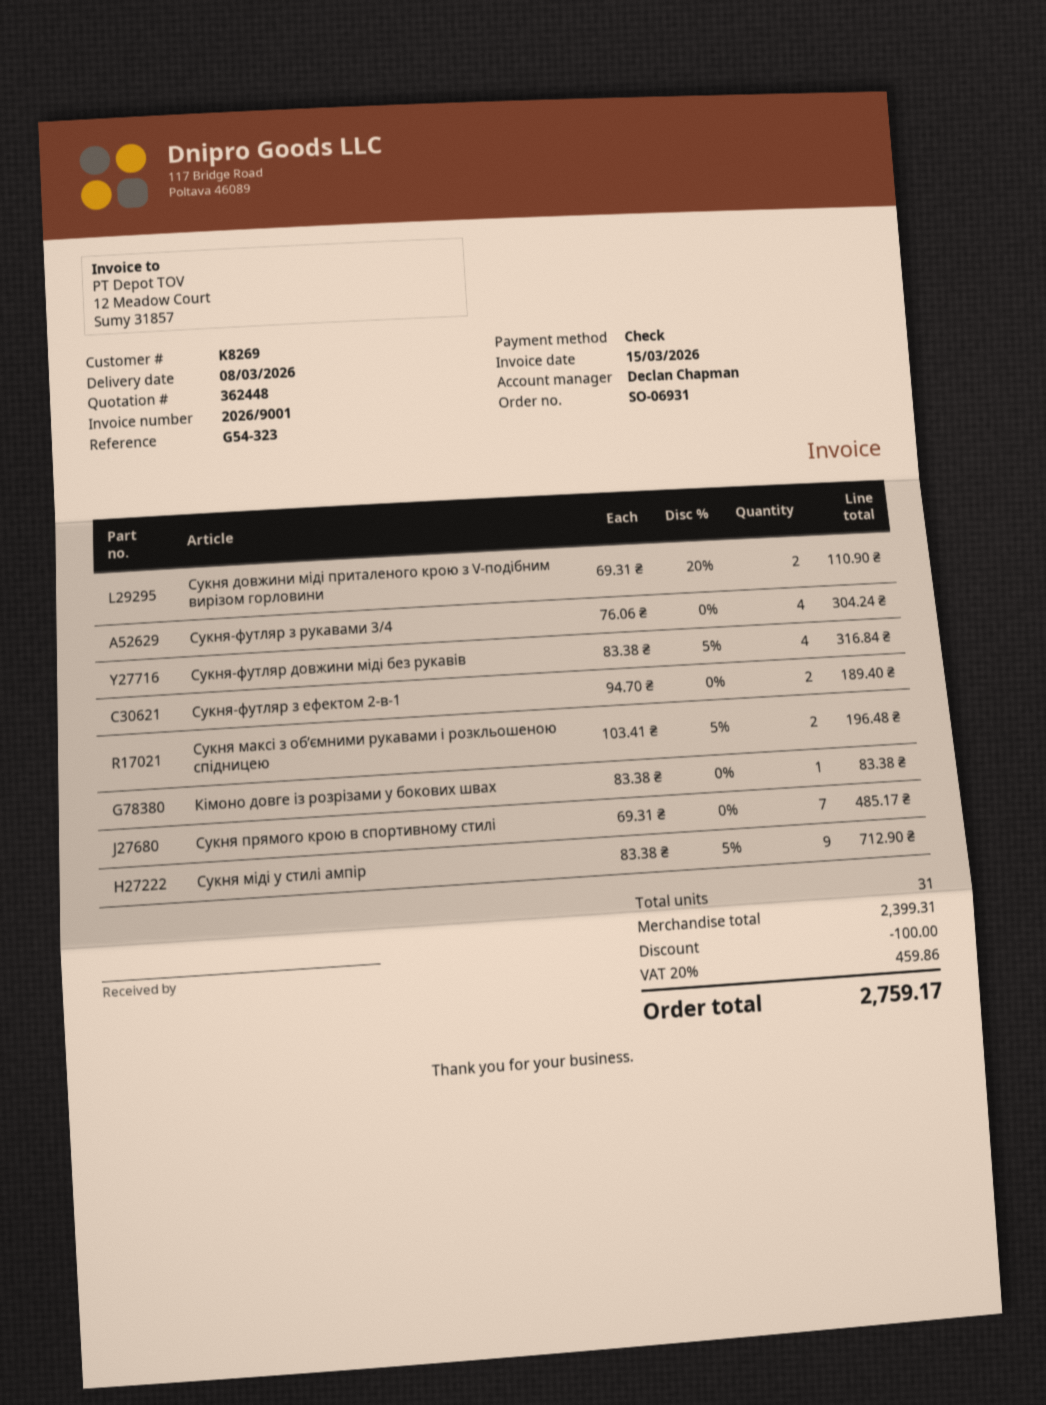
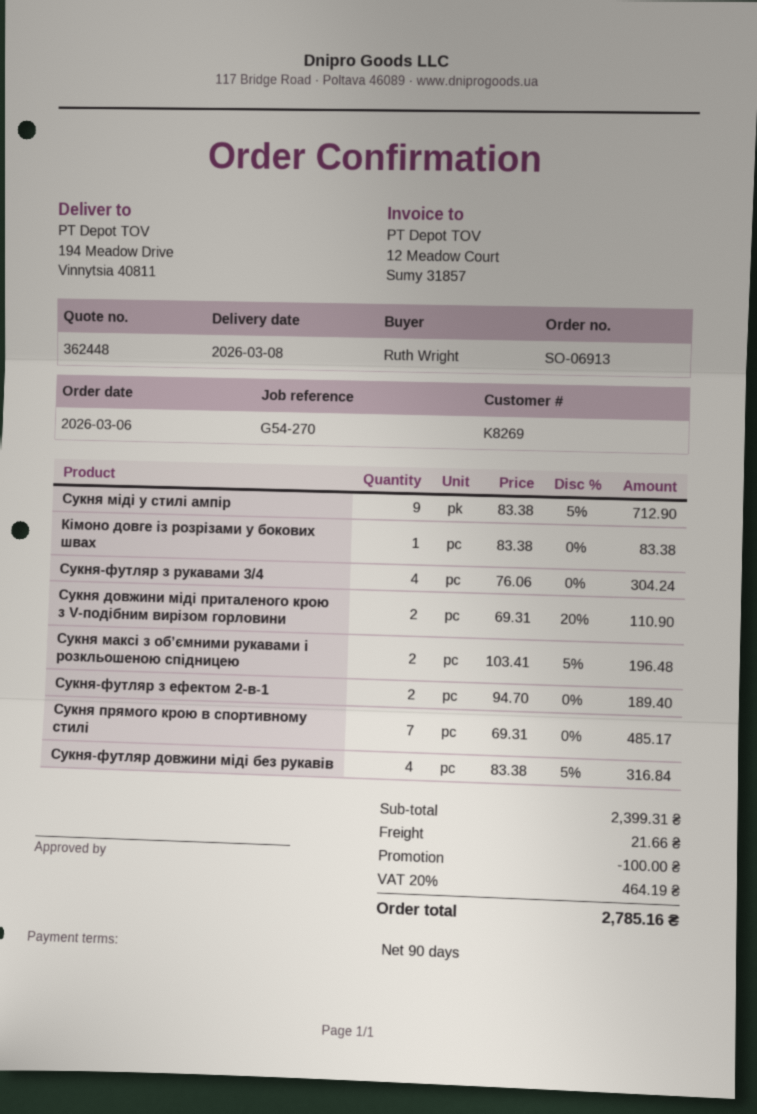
order number: SO-06931 -> SO-06913
reference: G54-323 -> G54-270
shipping: none -> 21.66
tax: 20% = 459.86 -> 20% = 464.19
total: 2759.17 -> 2785.16

